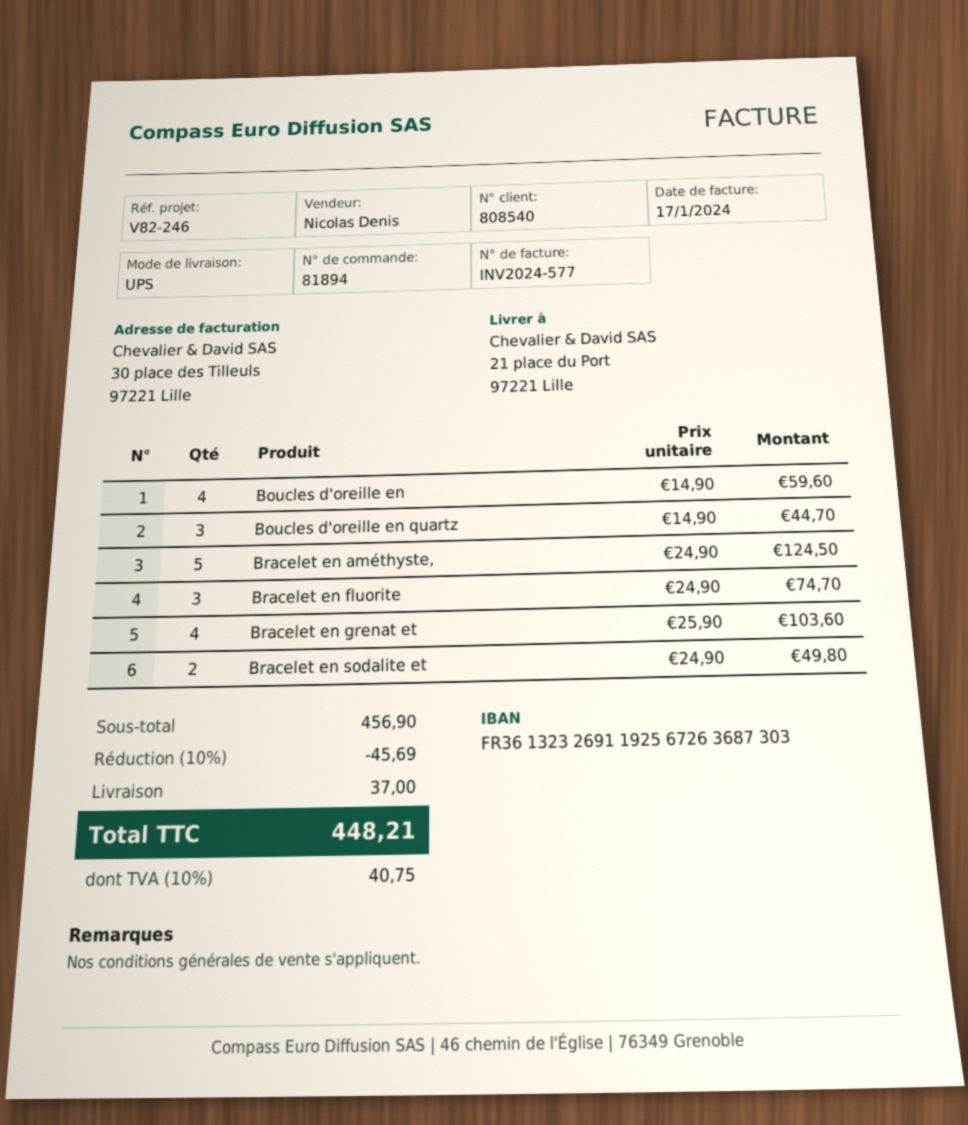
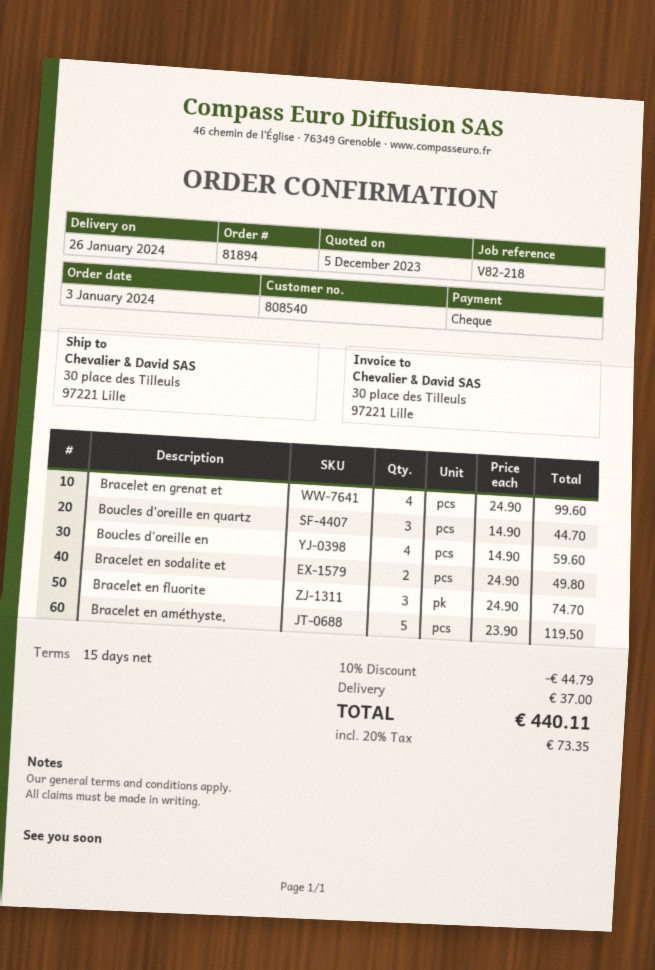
reference: V82-246 -> V82-218
ship to: 21 place du Port, 97221 Lille -> 30 place des Tilleuls, 97221 Lille
Bracelet en améthyste,: 5 x 24.90 = 124.50 -> 5 x 23.90 = 119.50
Bracelet en grenat et: 4 x 25.90 = 103.60 -> 4 x 24.90 = 99.60
discount: 10% = 45.69 -> 10% = 44.79
tax: 10% = 40.75 -> 20% = 73.35
total: 448.21 -> 440.11

